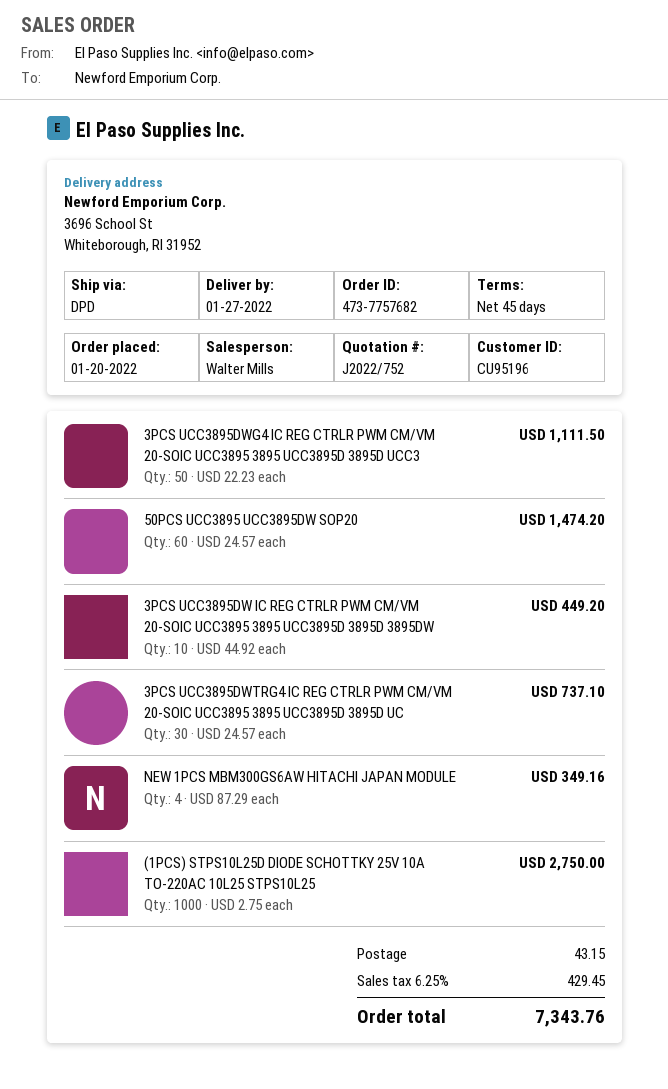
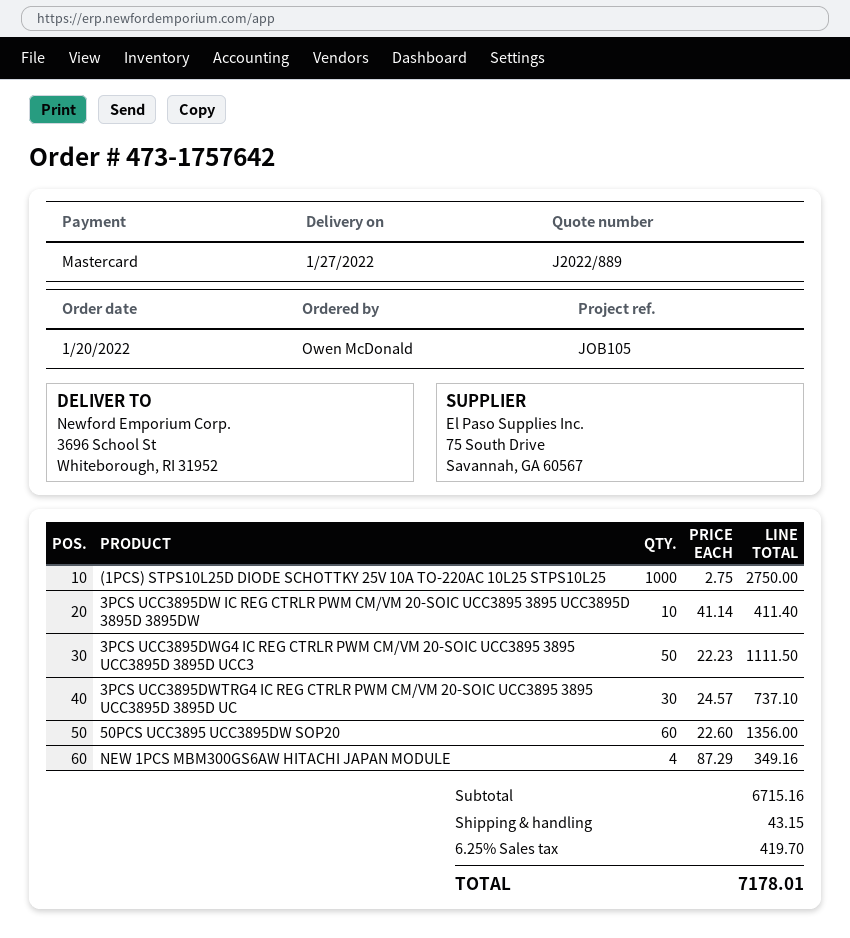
quote number: J2022/752 -> J2022/889
order number: 473-7757682 -> 473-1757642
50PCS UCC3895 UCC3895DW SOP20: 60 x 24.57 = 1474.20 -> 60 x 22.60 = 1356.00
3PCS UCC3895DW IC REG CTRLR PWM CM/VM 20-SOIC UCC3895 3895 UCC3895D 3895D 3895DW: 10 x 44.92 = 449.20 -> 10 x 41.14 = 411.40
tax: 6.25% = 429.45 -> 6.25% = 419.70
total: 7343.76 -> 7178.01

